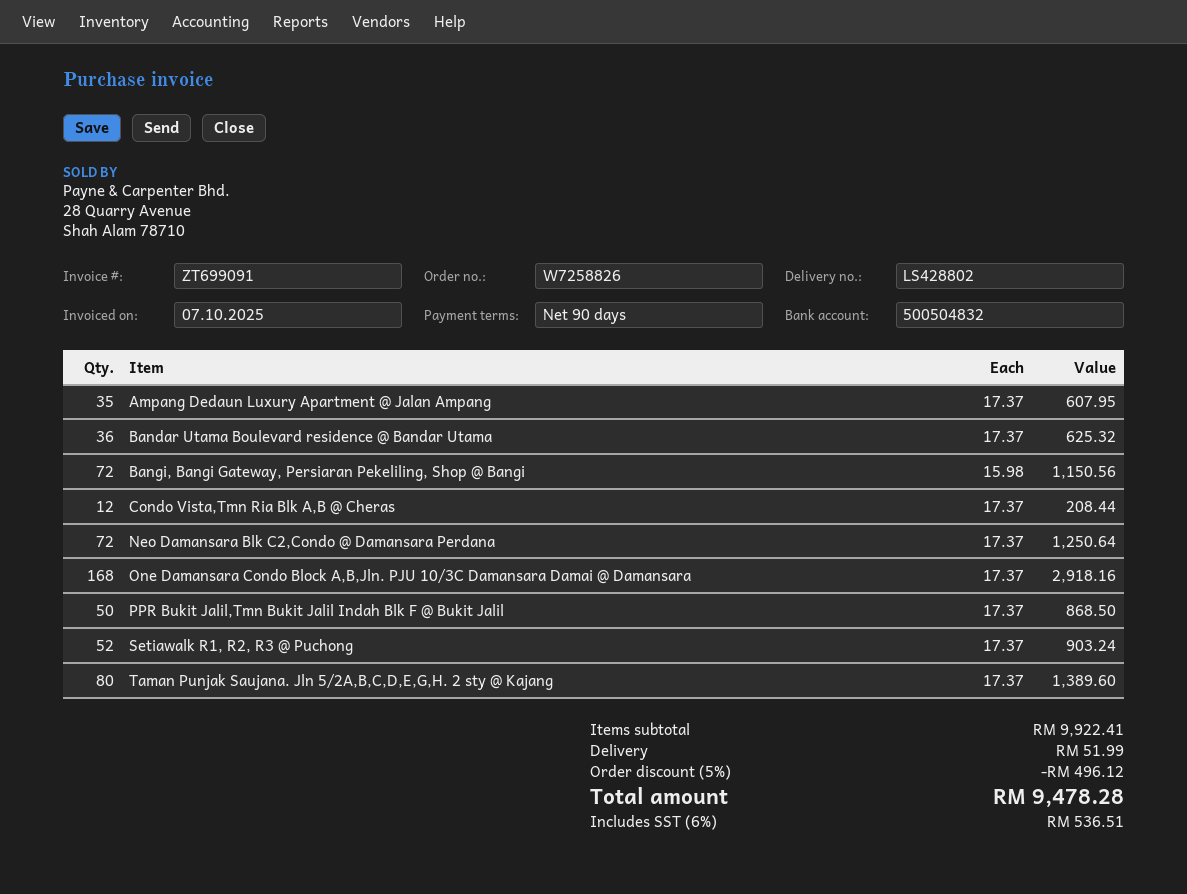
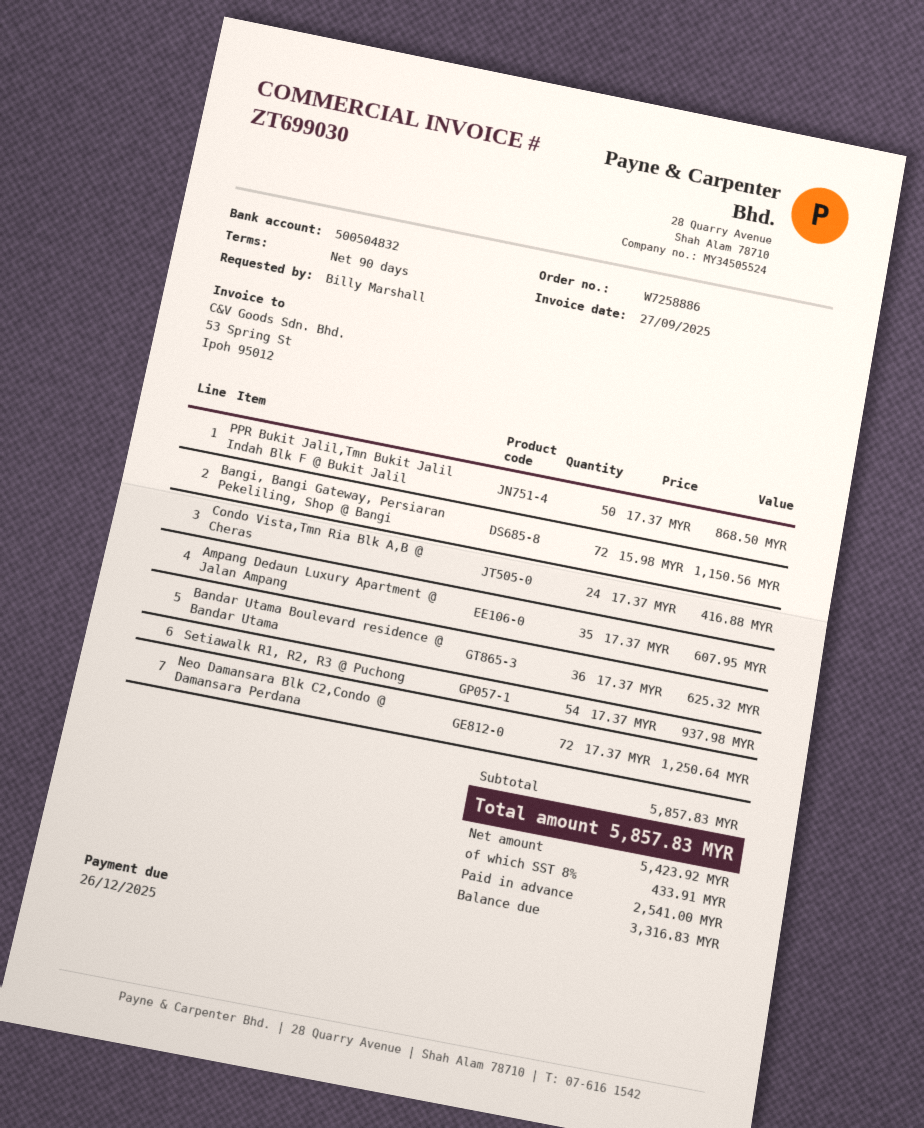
order number: W7258826 -> W7258886
invoice number: ZT699091 -> ZT699030
invoice date: 2025-10-07 -> 2025-09-27
Condo Vista,Tmn Ria Blk A,B @ Cheras: 12 x 17.37 = 208.44 -> 24 x 17.37 = 416.88
One Damansara Condo Block A,B,Jln. PJU 10/3C Damansara Damai @ Damansara: 168 x 17.37 = 2918.16 -> none
Setiawalk R1, R2, R3 @ Puchong: 52 x 17.37 = 903.24 -> 54 x 17.37 = 937.98
Taman Punjak Saujana. Jln 5/2A,B,C,D,E,G,H. 2 sty @ Kajang: 80 x 17.37 = 1389.60 -> none
subtotal: 9922.41 -> 5857.83
discount: 5% = 496.12 -> none
shipping: 51.99 -> none
tax: 6% = 536.51 -> 8% = 433.91
total: 9478.28 -> 5857.83

